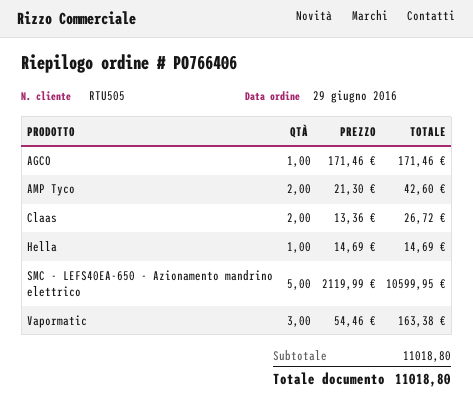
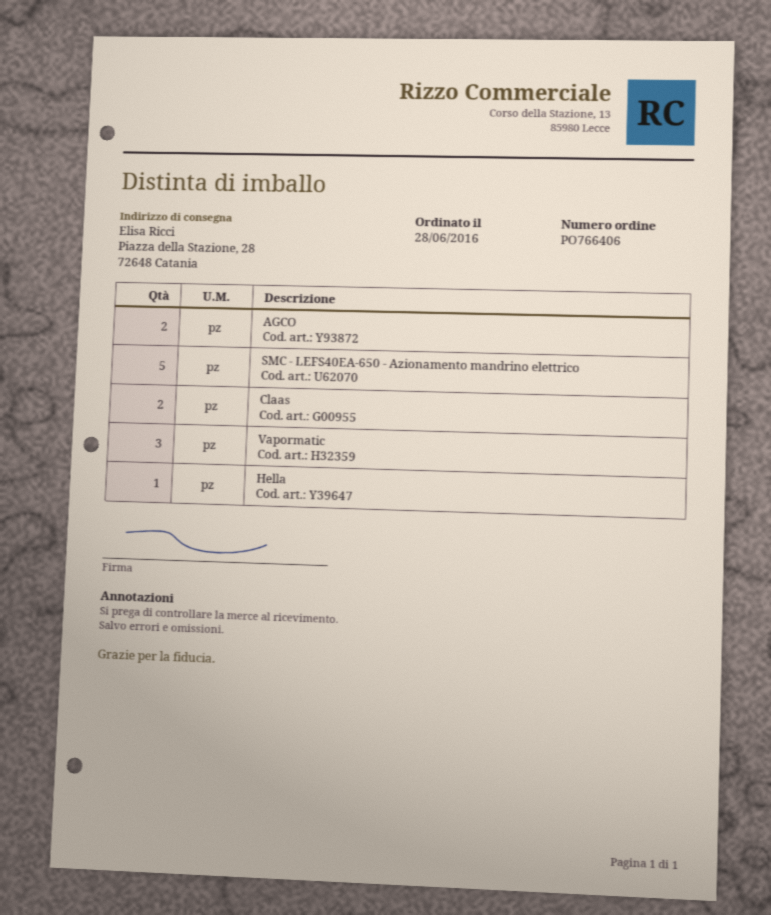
order date: 2016-06-29 -> 2016-06-28
AGCO: 1 -> 2
AMP Tyco: 2 -> none

